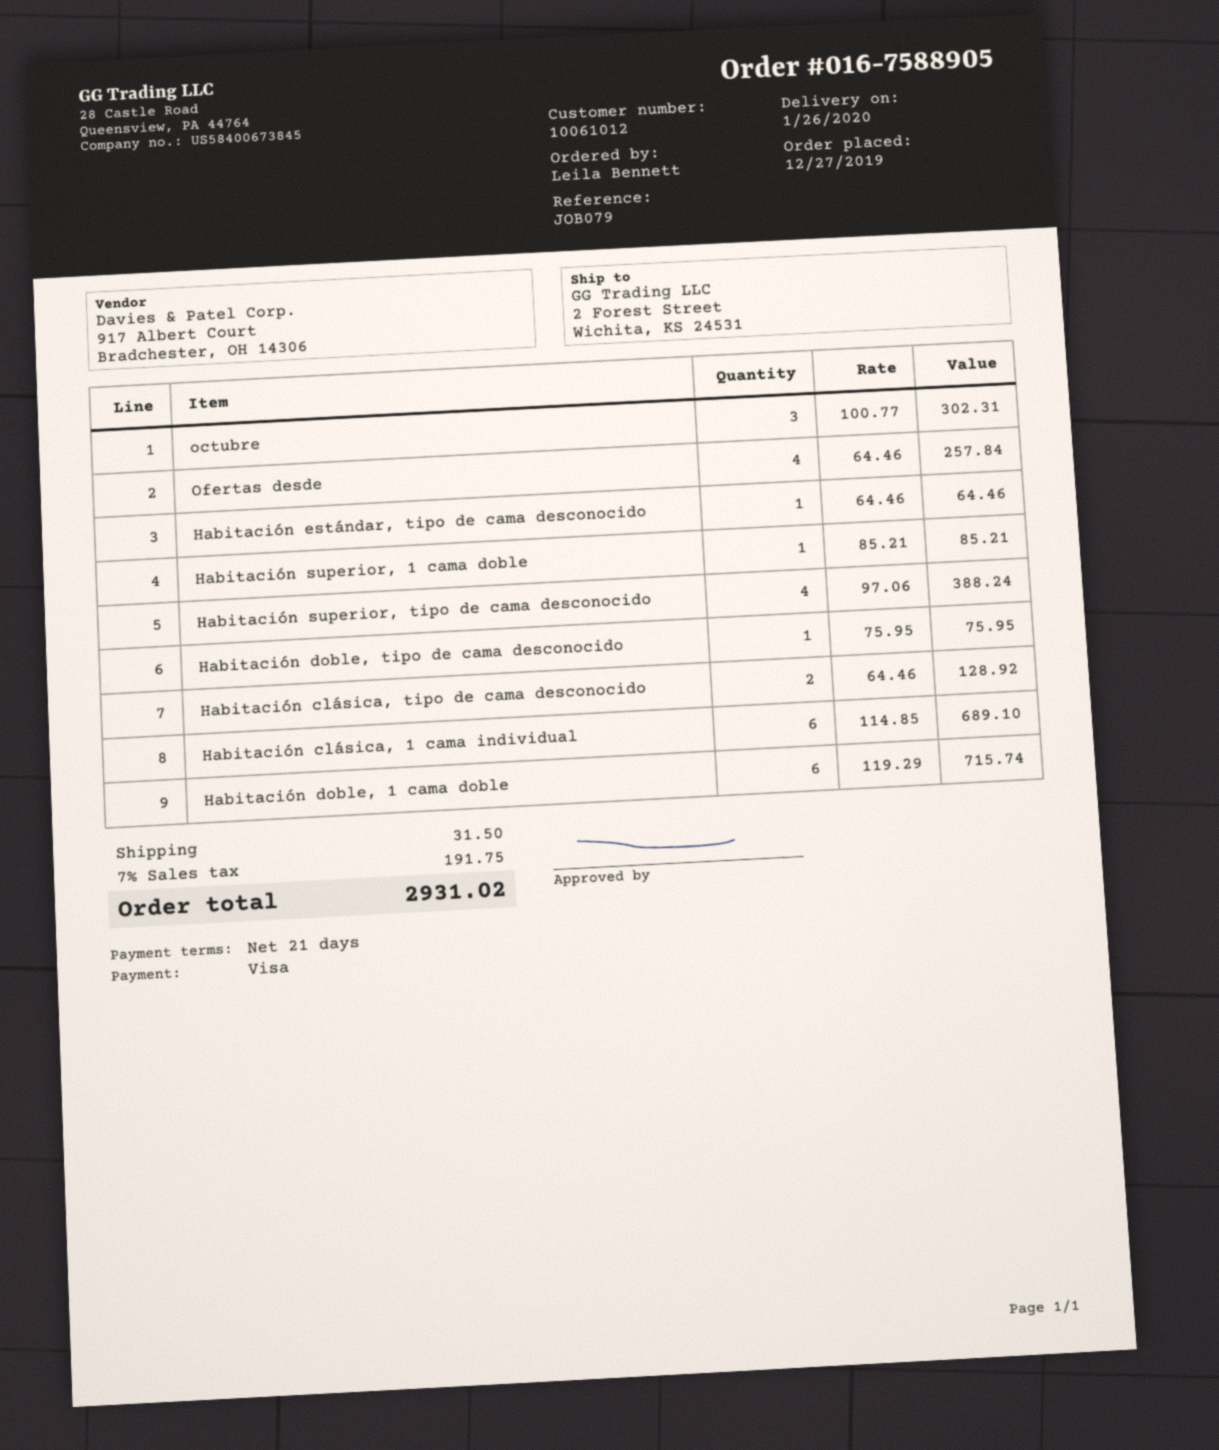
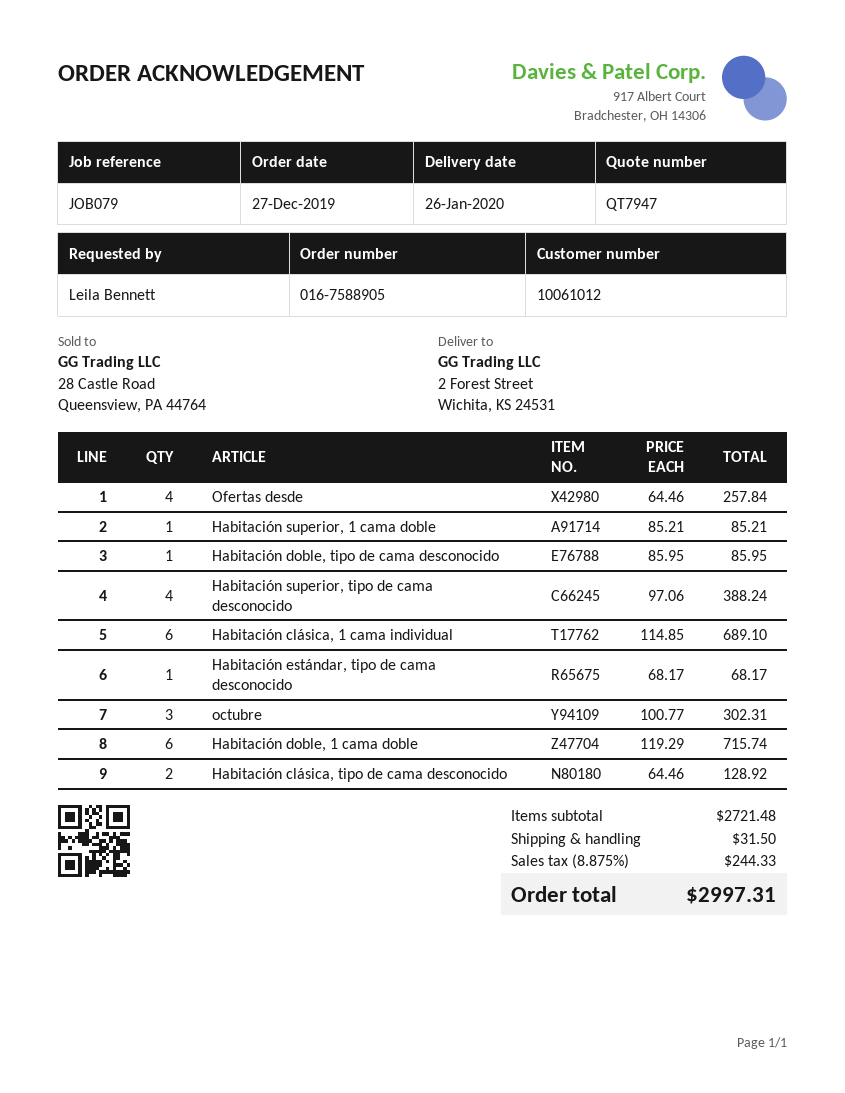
Habitación estándar, tipo de cama desconocido: 1 x 64.46 = 64.46 -> 1 x 68.17 = 68.17
Habitación doble, tipo de cama desconocido: 1 x 75.95 = 75.95 -> 1 x 85.95 = 85.95
tax: 7% = 191.75 -> 8.875% = 244.33
total: 2931.02 -> 2997.31

